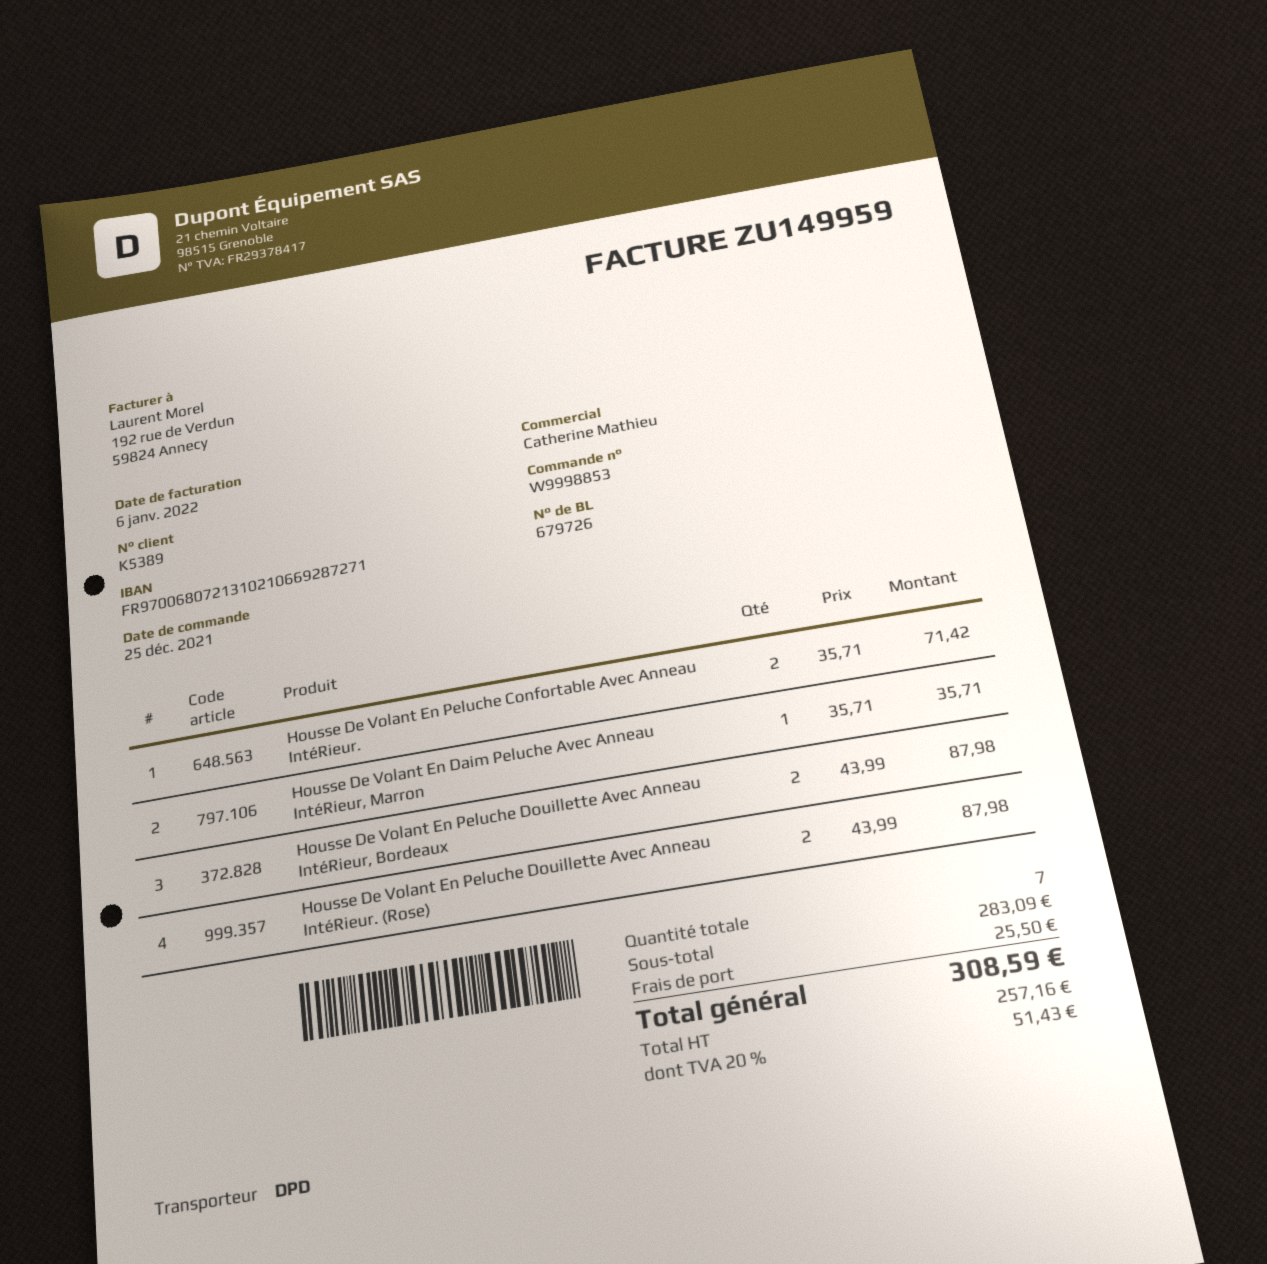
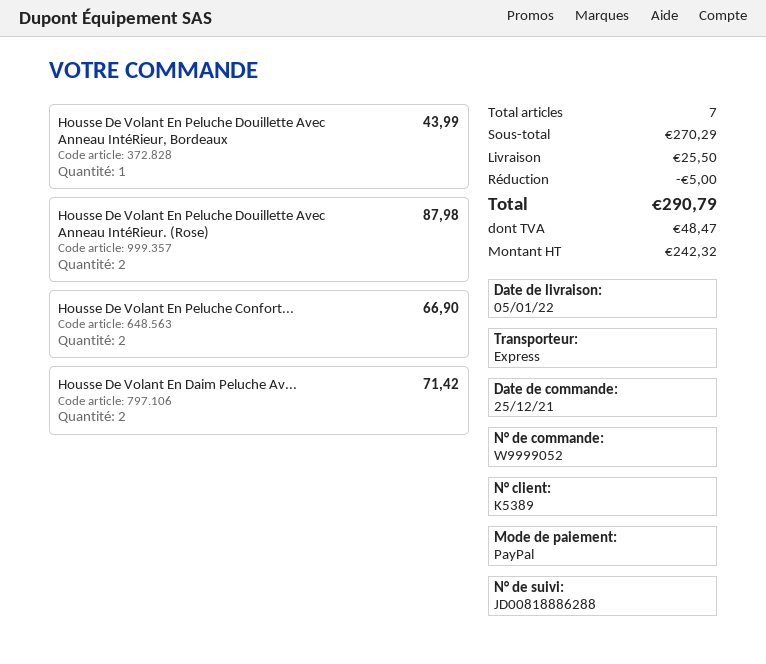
order number: W9998853 -> W9999052
shipping method: DPD -> express
Housse De Volant En Peluche Confortable Avec Anneau IntéRieur.: 2 for 71.42 -> 2 for 66.90
Housse De Volant En Daim Peluche Avec Anneau IntéRieur, Marron: 1 for 35.71 -> 2 for 71.42
Housse De Volant En Peluche Douillette Avec Anneau IntéRieur, Bordeaux: 2 for 87.98 -> 1 for 43.99
subtotal: 283.09 -> 270.29
discount: none -> 5.00
net: 257.16 -> 242.32
tax: 51.43 -> 48.47
total: 308.59 -> 290.79

